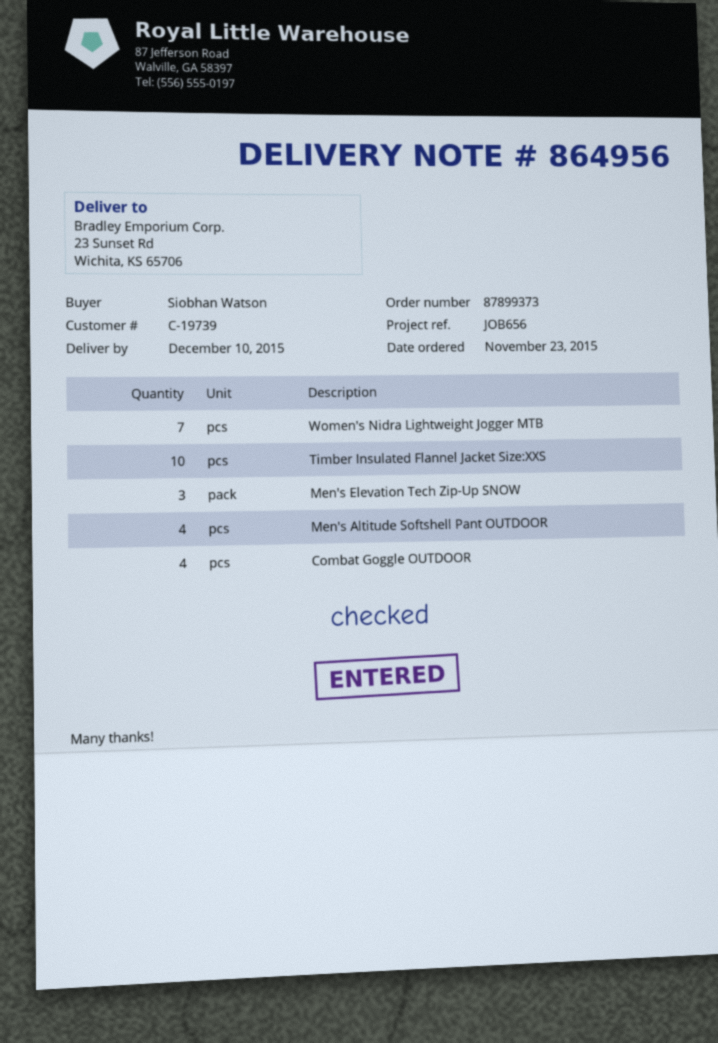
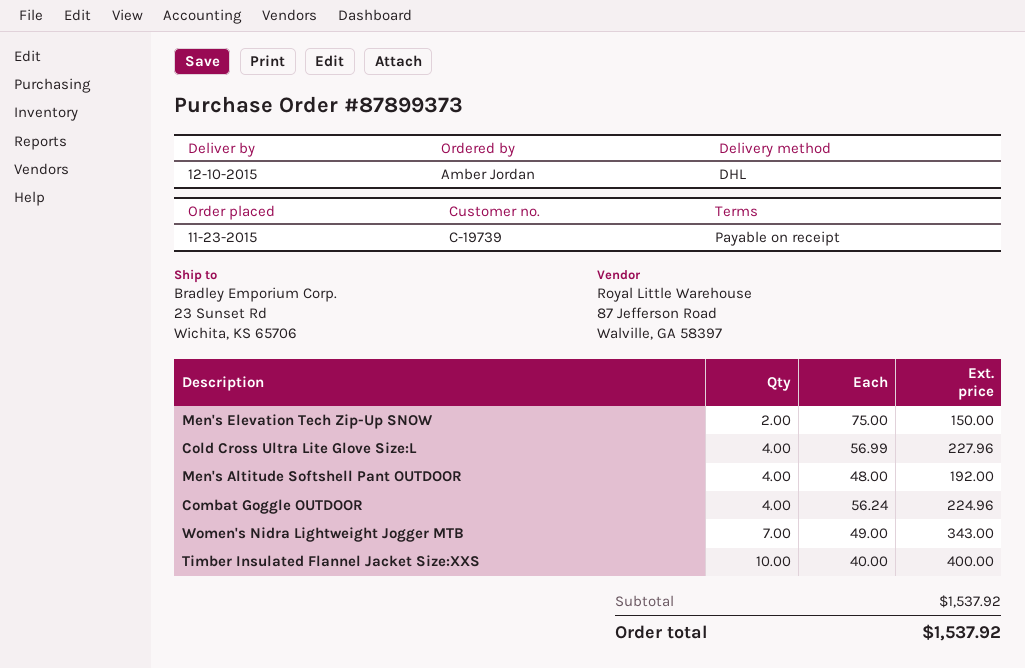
ordered by: Siobhan Watson -> Amber Jordan
Men's Elevation Tech Zip-Up SNOW: 3 -> 2
Cold Cross Ultra Lite Glove Size:L: none -> 4

